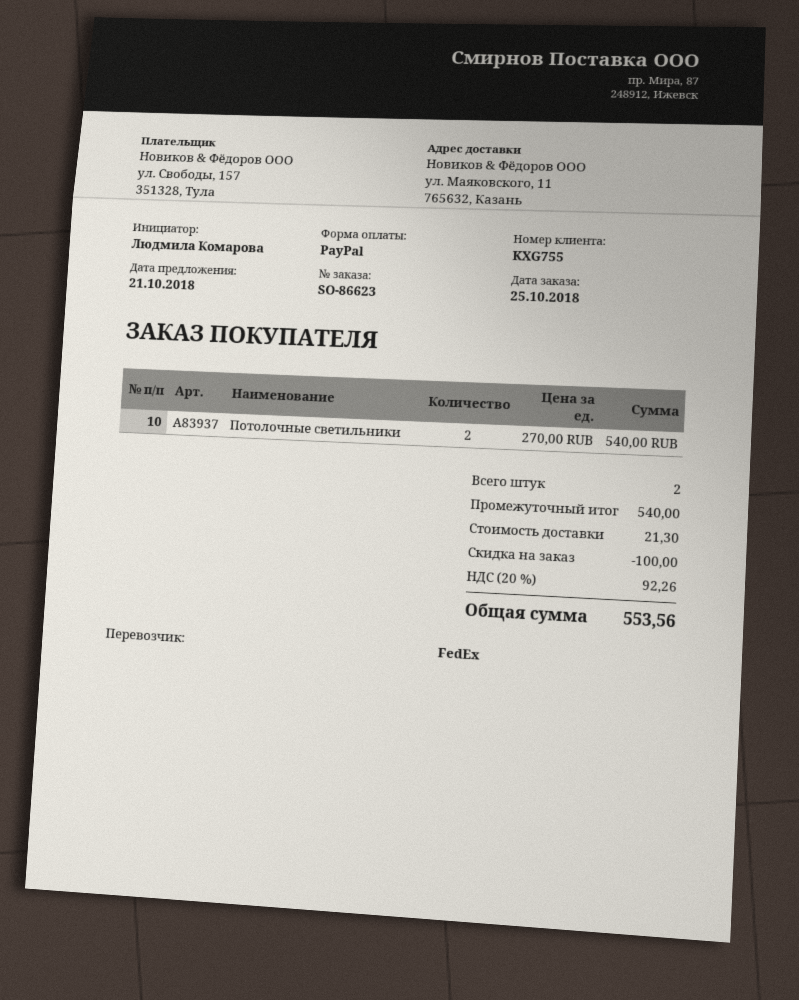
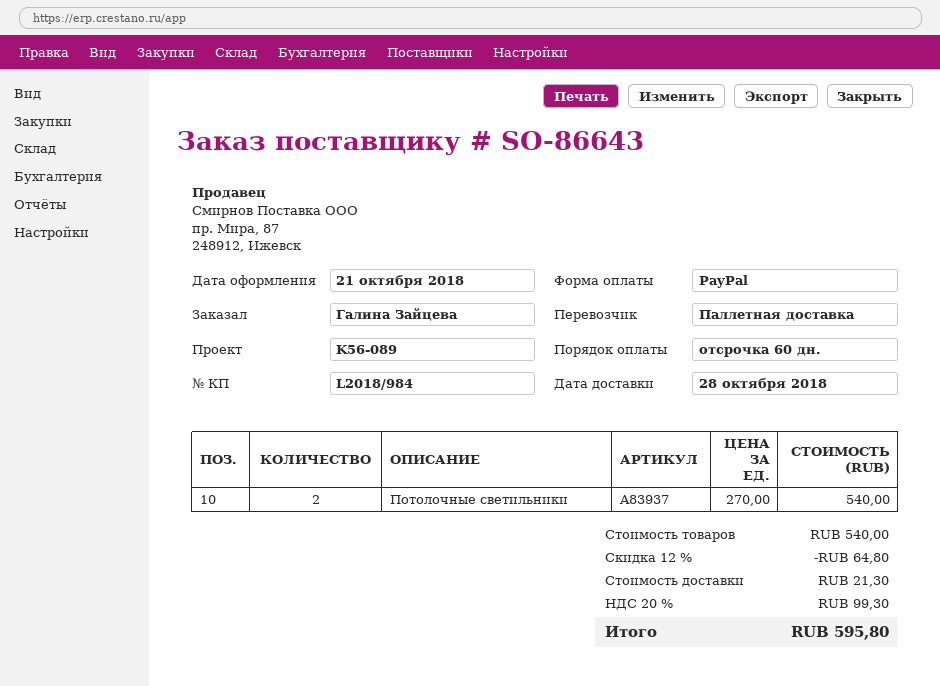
order number: SO-86623 -> SO-86643
order date: 2018-10-25 -> 2018-10-21
ordered by: Людмила Комарова -> Галина Зайцева
shipping method: FedEx -> pallet freight
discount: 100.00 -> 64.80
tax: 20% = 92.26 -> 20% = 99.30
total: 553.56 -> 595.80

